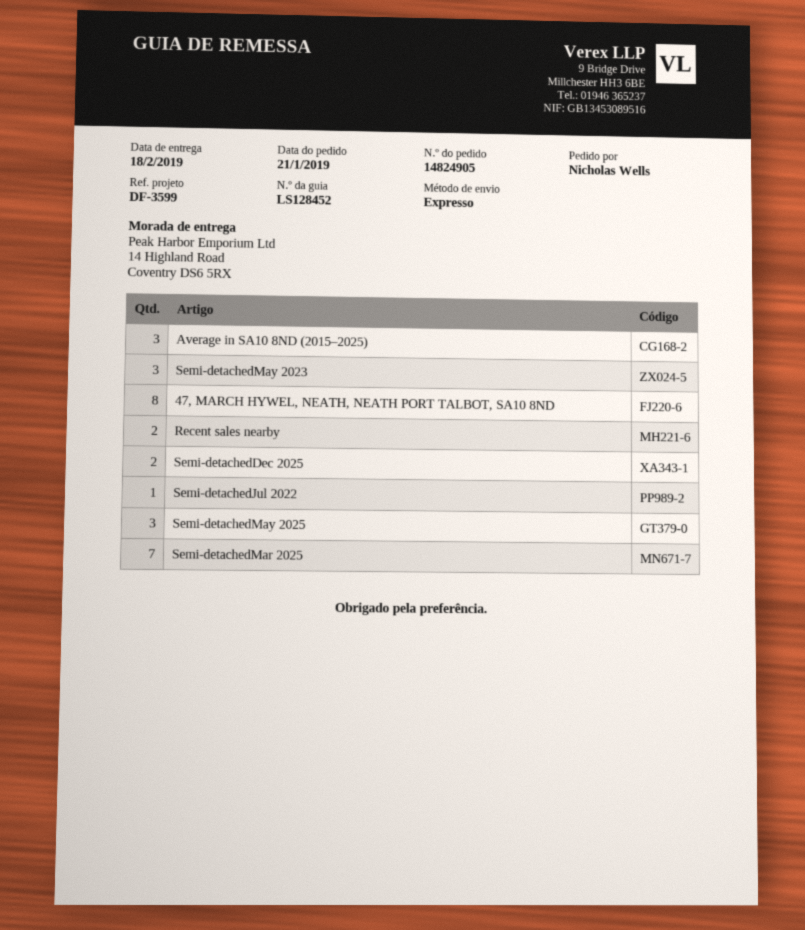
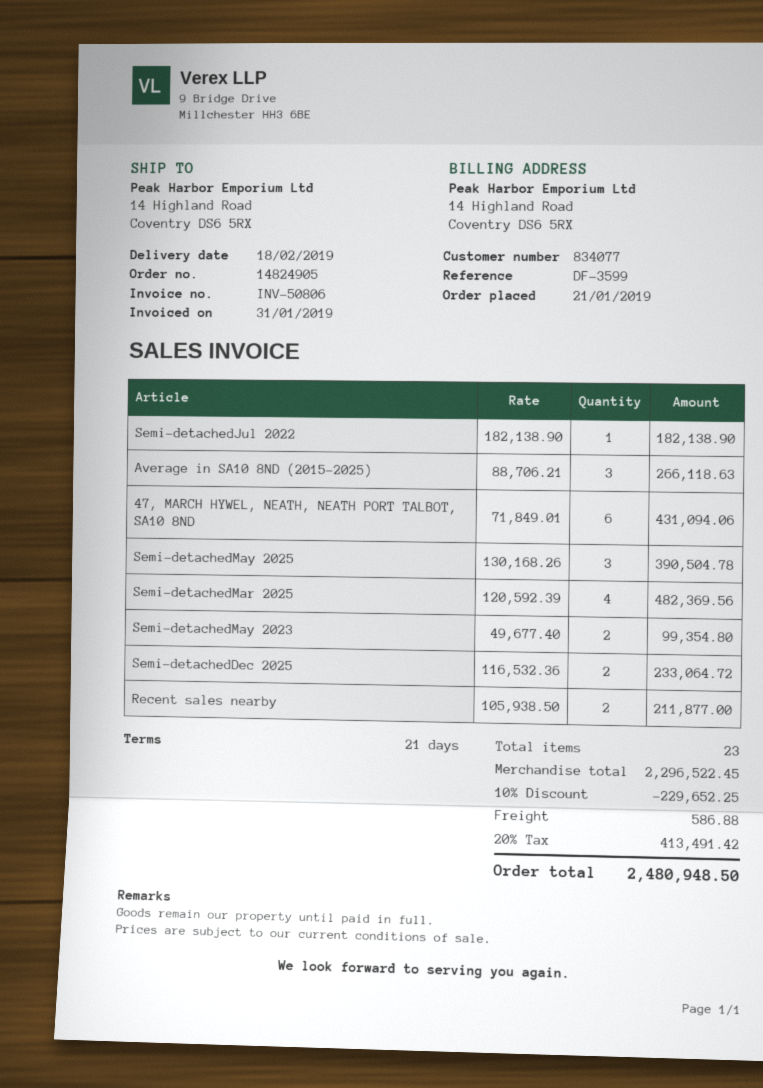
Semi-detachedMay 2023: 3 -> 2
47, MARCH HYWEL, NEATH, NEATH PORT TALBOT, SA10 8ND: 8 -> 6
Semi-detachedMar 2025: 7 -> 4

